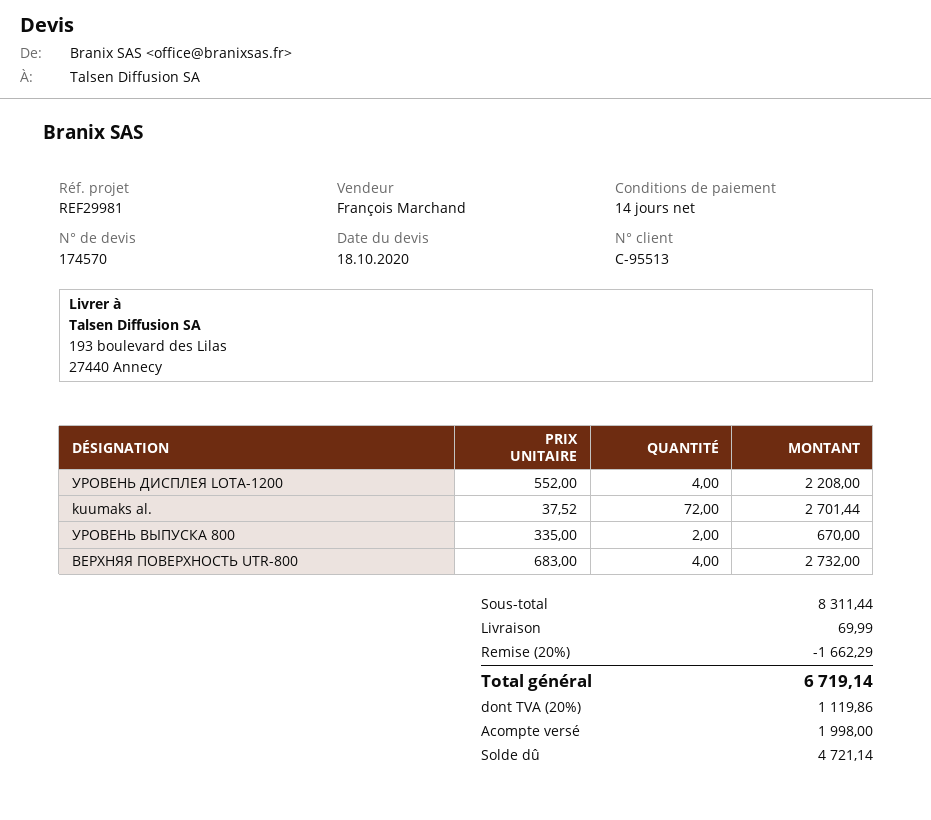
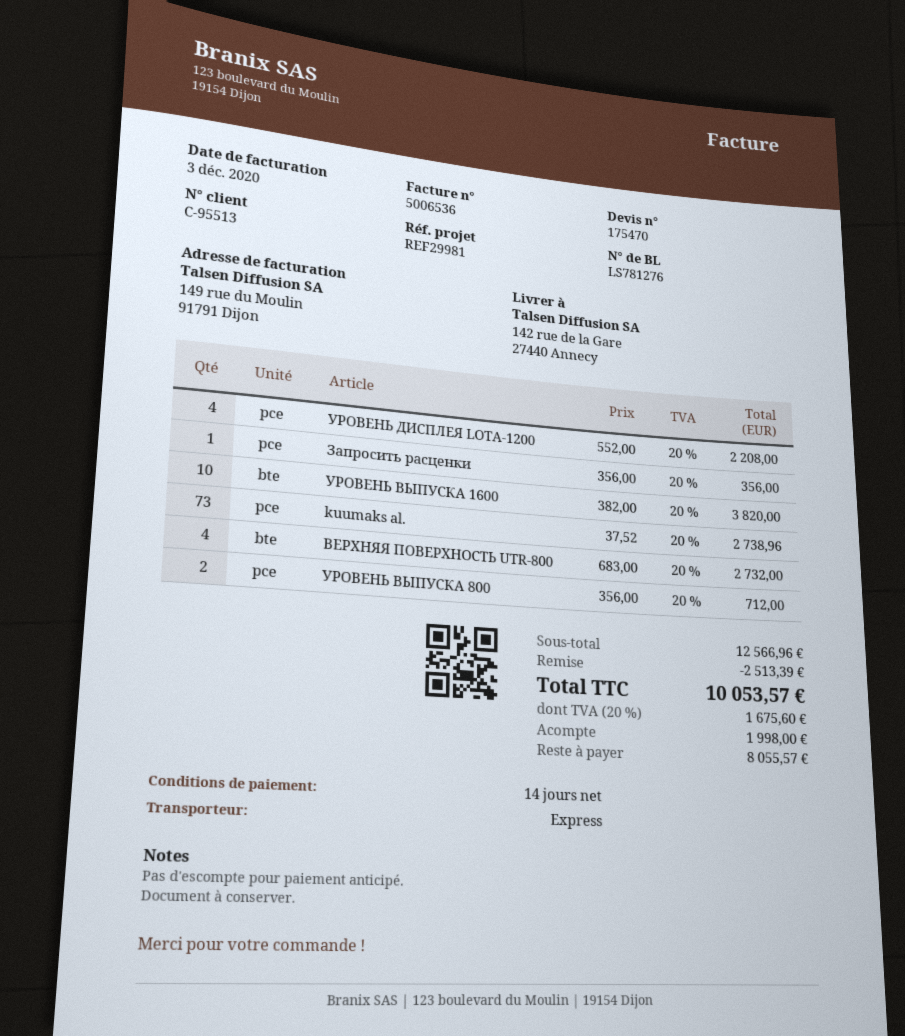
quote number: 174570 -> 175470
ship to: 193 boulevard des Lilas, 27440 Annecy -> 142 rue de la Gare, 27440 Annecy
kuumaks al.: 72 x 37.52 = 2701.44 -> 73 x 37.52 = 2738.96
УРОВЕНЬ ВЫПУСКА 800: 2 x 335.00 = 670.00 -> 2 x 356.00 = 712.00
Запросить расценки: none -> 1 x 356.00 = 356.00
УРОВЕНЬ ВЫПУСКА 1600: none -> 10 x 382.00 = 3820.00
subtotal: 8311.44 -> 12566.96
discount: 1662.29 -> 2513.39
shipping: 69.99 -> none
tax: 20% = 1119.86 -> 20% = 1675.60
total: 6719.14 -> 10053.57
balance: 4721.14 -> 8055.57

